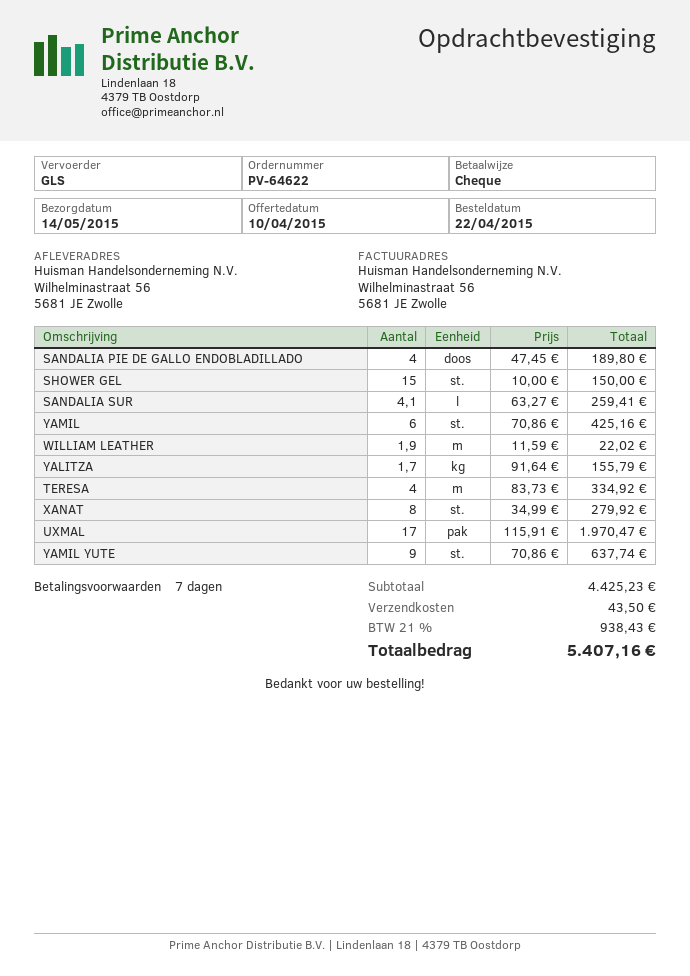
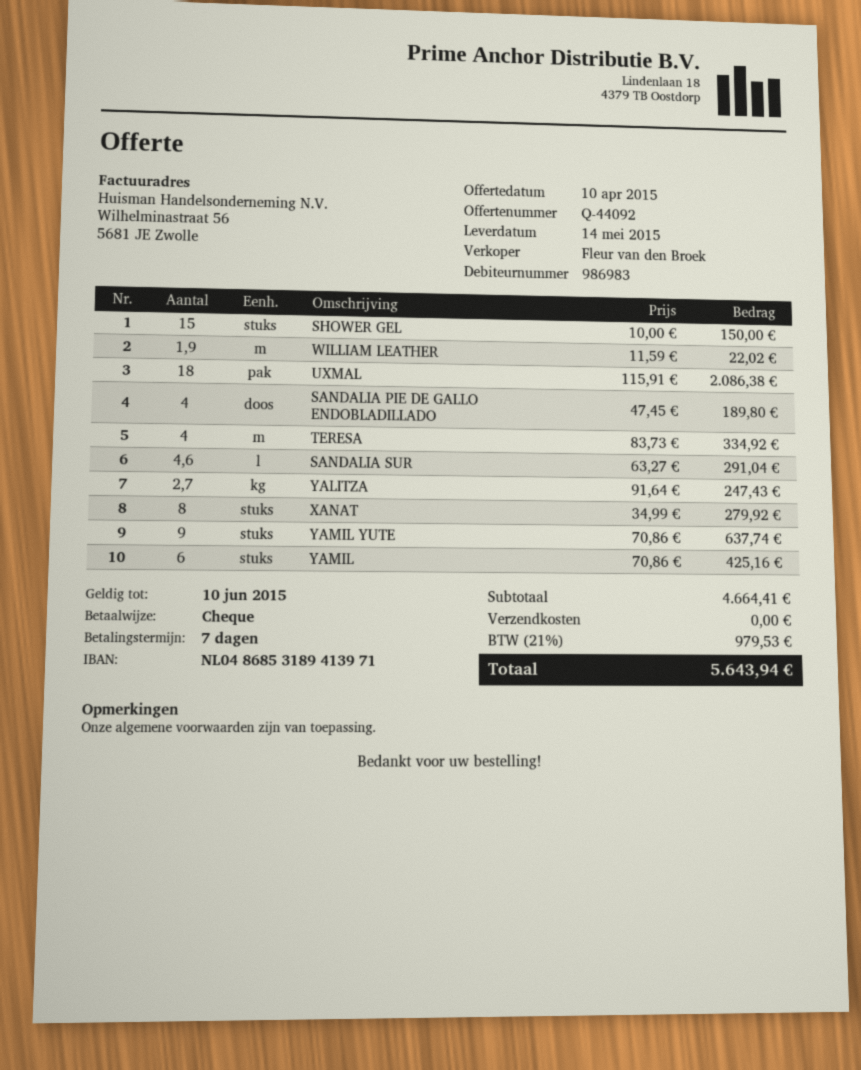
SANDALIA SUR: 4.1 x 63.27 = 259.41 -> 4.6 x 63.27 = 291.04
YALITZA: 1.7 x 91.64 = 155.79 -> 2.7 x 91.64 = 247.43
UXMAL: 17 x 115.91 = 1970.47 -> 18 x 115.91 = 2086.38
subtotal: 4425.23 -> 4664.41
shipping: 43.50 -> 0.00
tax: 21% = 938.43 -> 21% = 979.53
total: 5407.16 -> 5643.94

